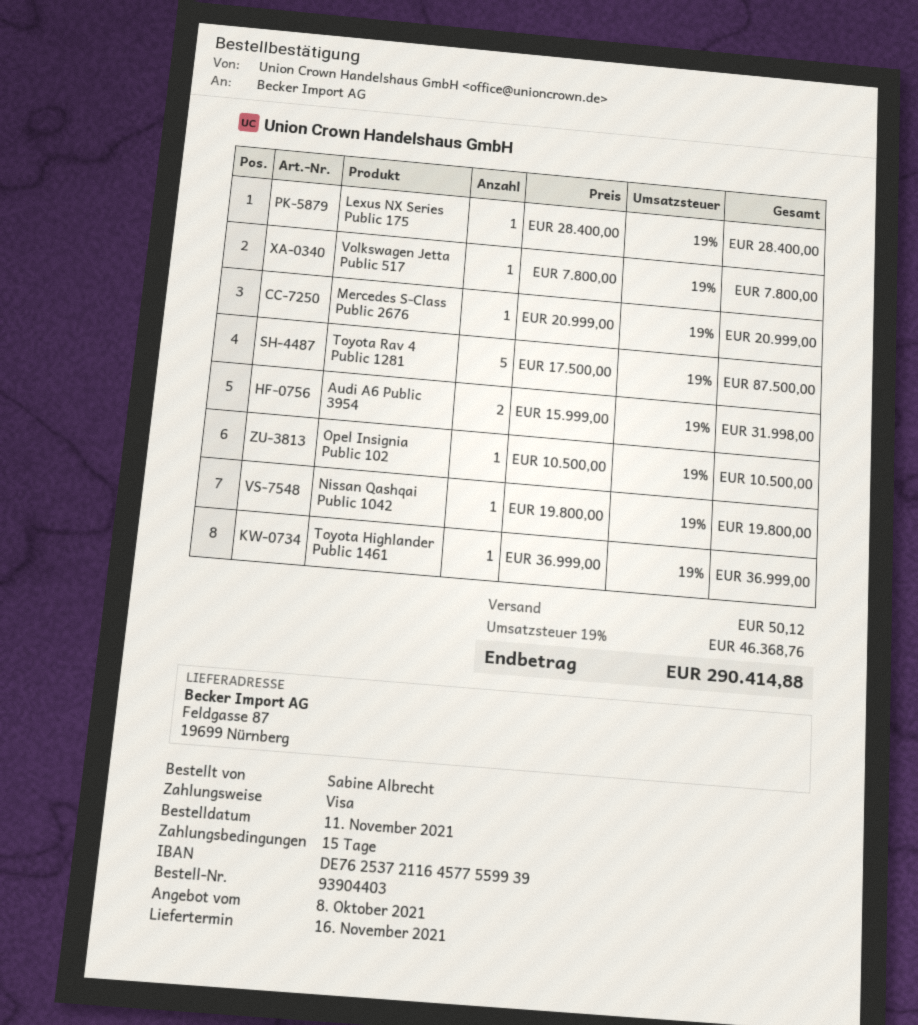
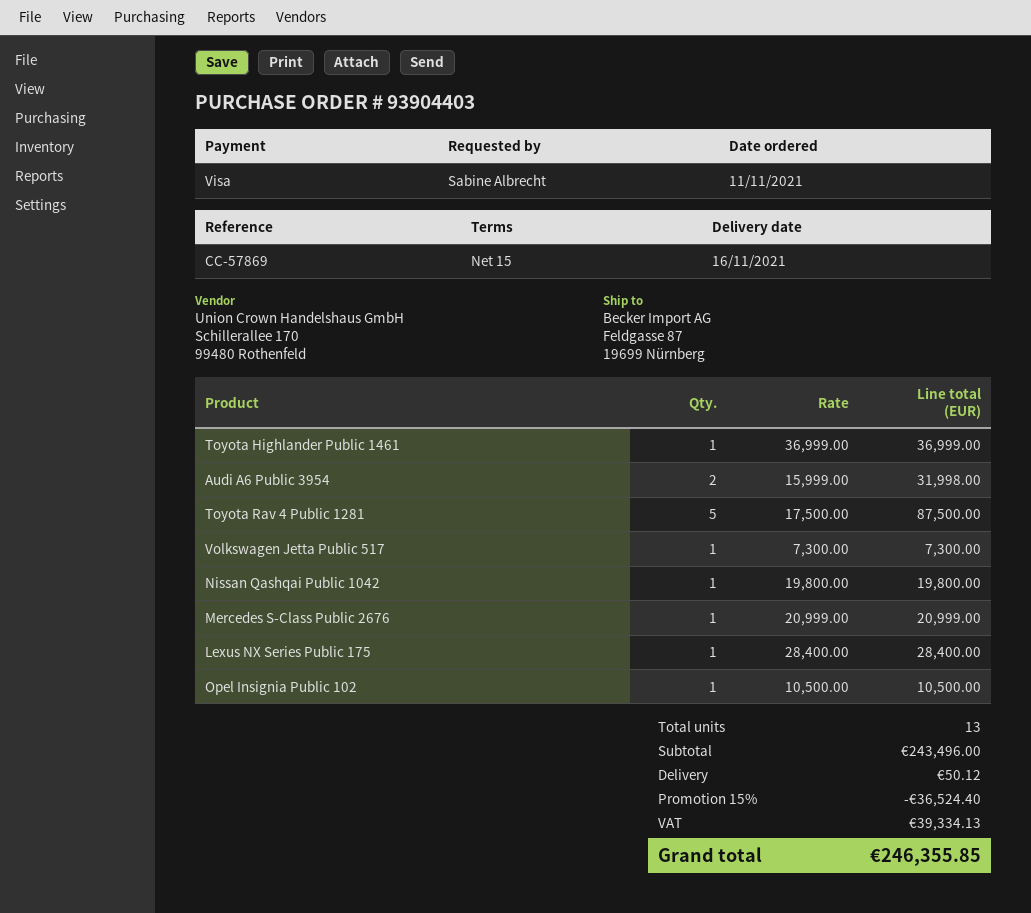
Volkswagen Jetta Public 517: 1 x 7800.00 = 7800.00 -> 1 x 7300.00 = 7300.00
discount: none -> 15% = 36524.40
tax: 46368.76 -> 39334.13
total: 290414.88 -> 246355.85

